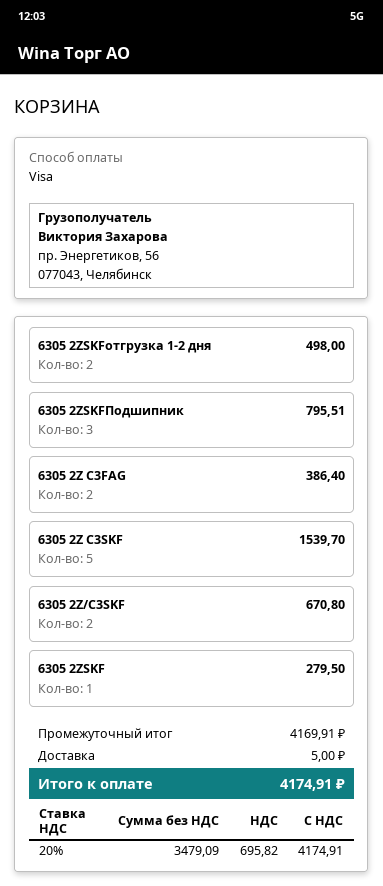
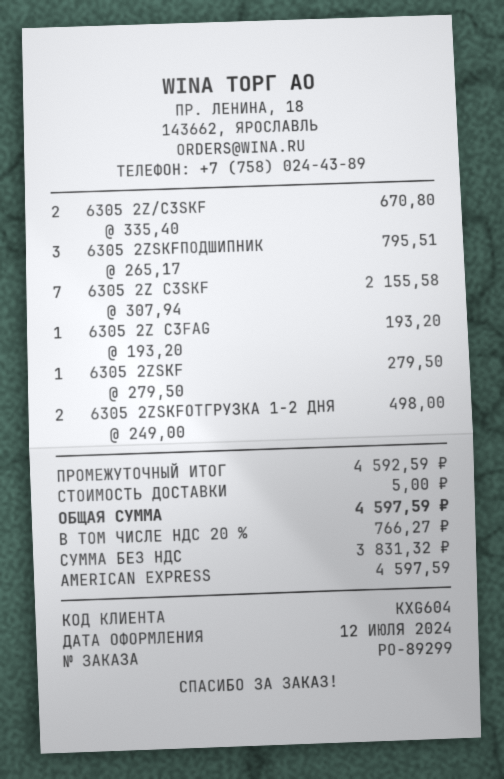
payment method: Visa -> American Express
6305 2Z C3FAG: 2 for 386.40 -> 1 for 193.20
6305 2Z С3SKF: 5 for 1539.70 -> 7 for 2155.58
subtotal: 4169.91 -> 4592.59
net: 3479.09 -> 3831.32
tax: 20% = 695.82 -> 20% = 766.27
total: 4174.91 -> 4597.59

